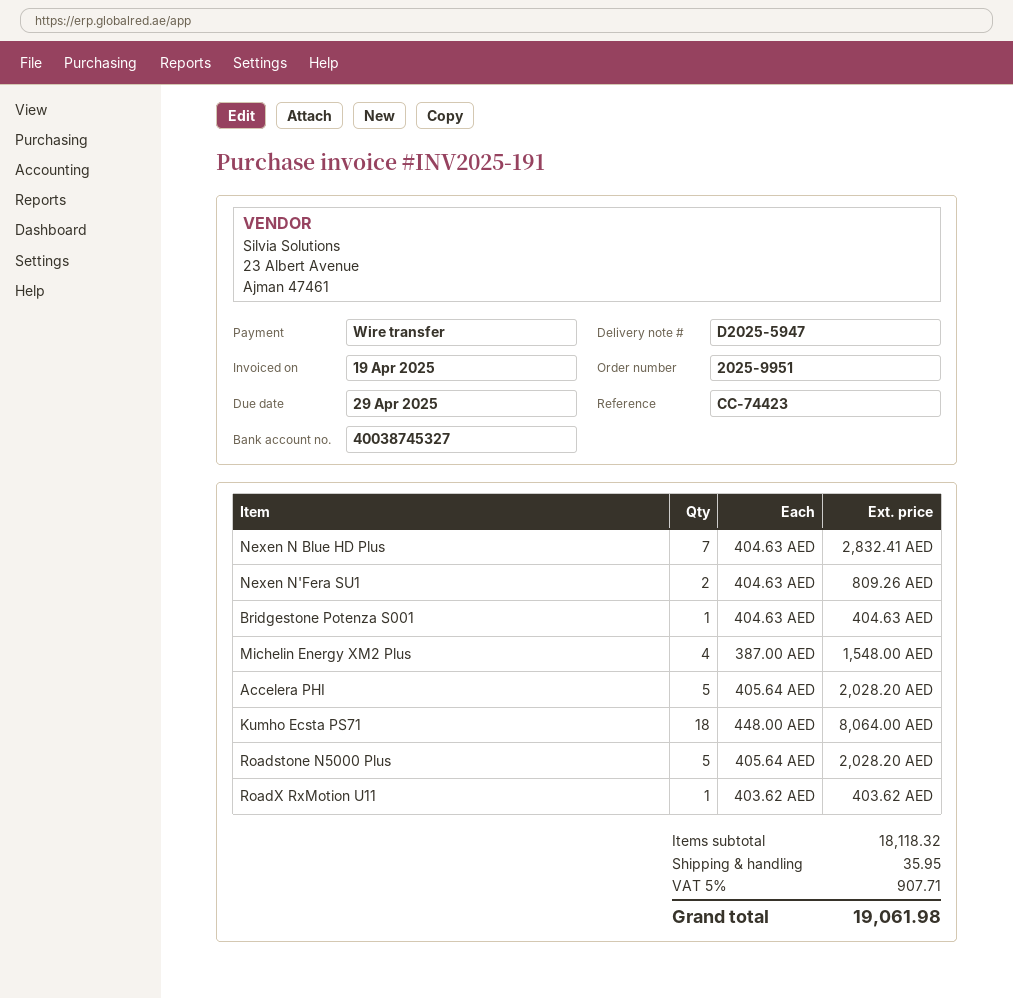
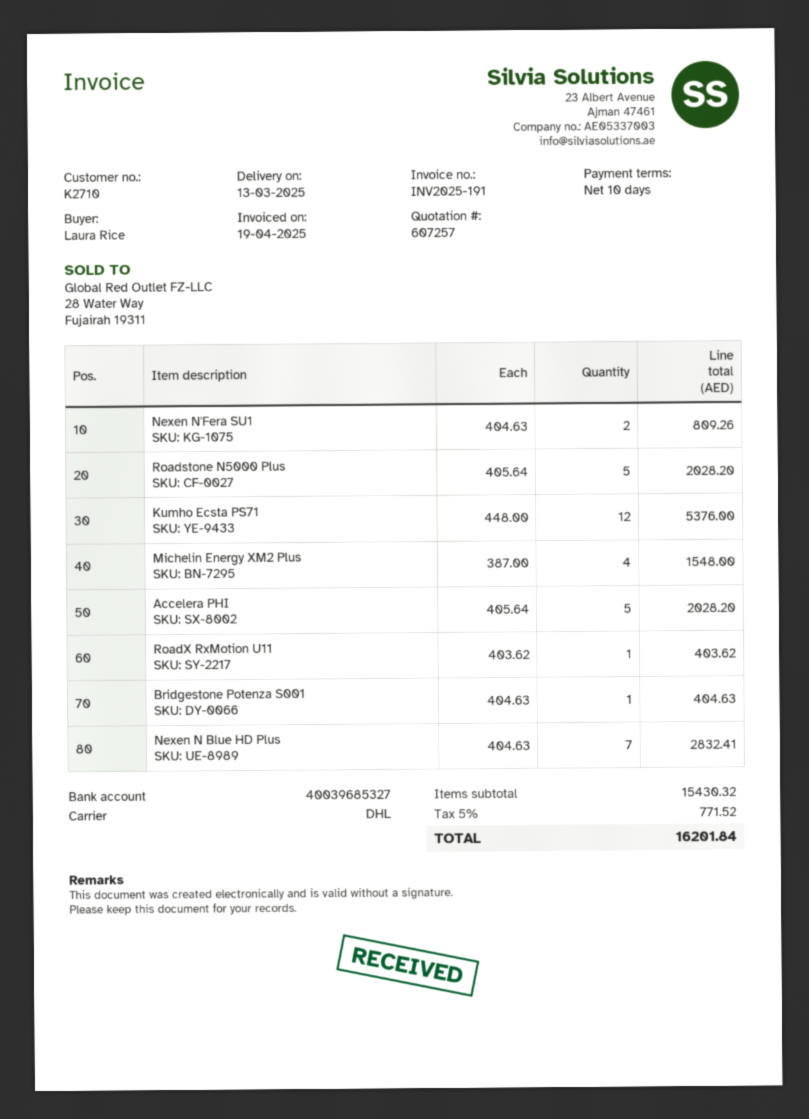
bank account: 40038745327 -> 40039685327
Kumho Ecsta PS71: 18 x 448.00 = 8064.00 -> 12 x 448.00 = 5376.00
subtotal: 18118.32 -> 15430.32
shipping: 35.95 -> none
tax: 5% = 907.71 -> 5% = 771.52
total: 19061.98 -> 16201.84

